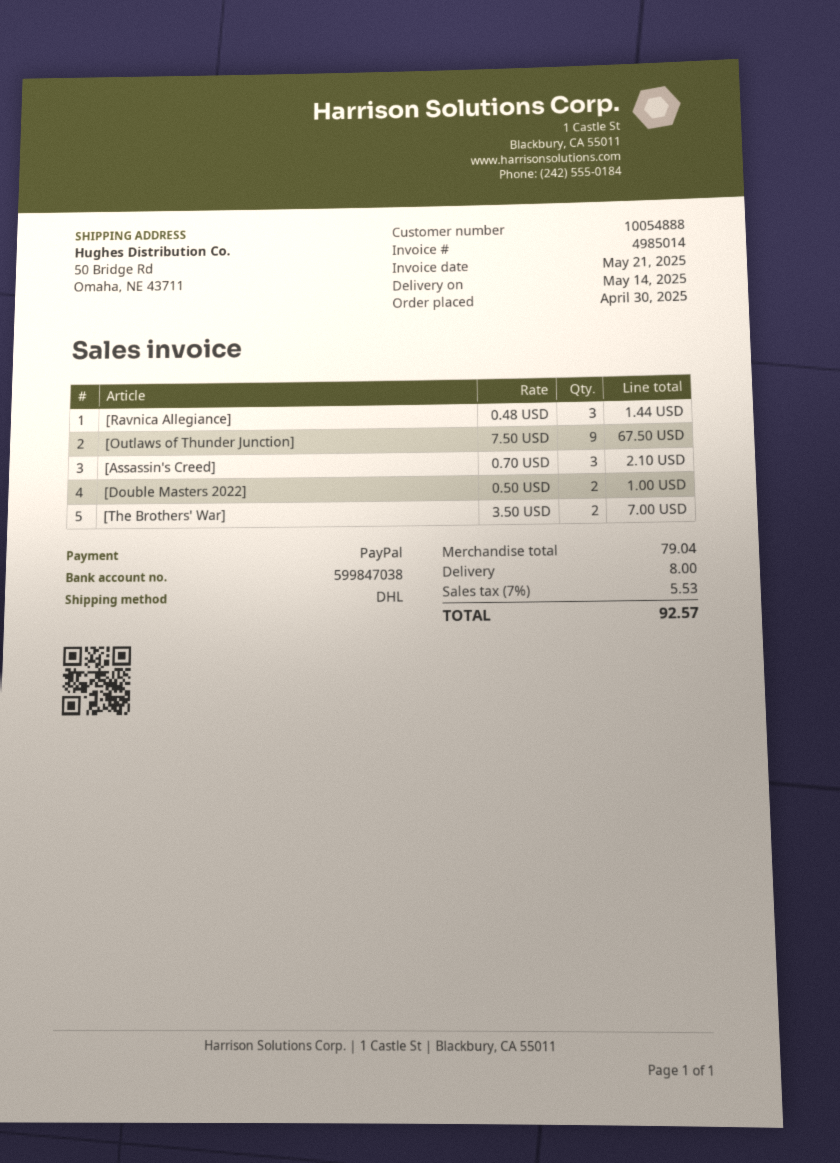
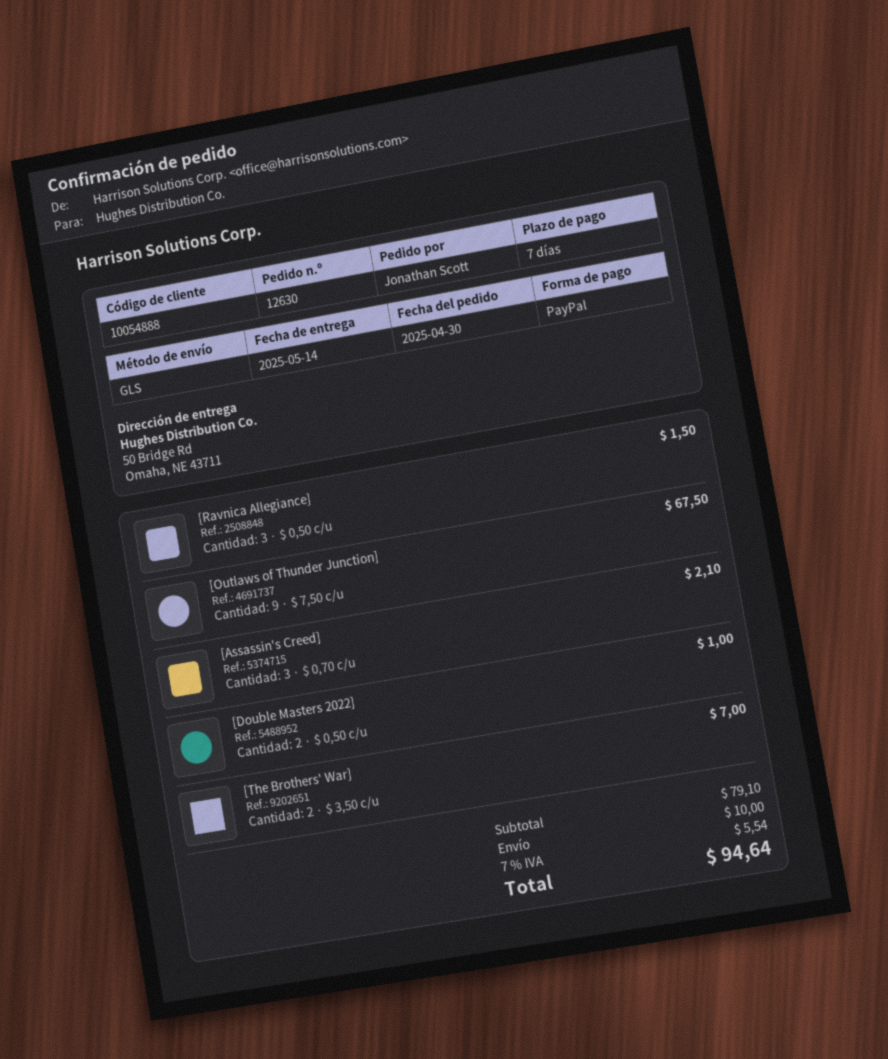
shipping method: DHL -> GLS
[Ravnica Allegiance]: 3 x 0.48 = 1.44 -> 3 x 0.50 = 1.50
subtotal: 79.04 -> 79.10
shipping: 8.00 -> 10.00
tax: 7% = 5.53 -> 7% = 5.54
total: 92.57 -> 94.64

